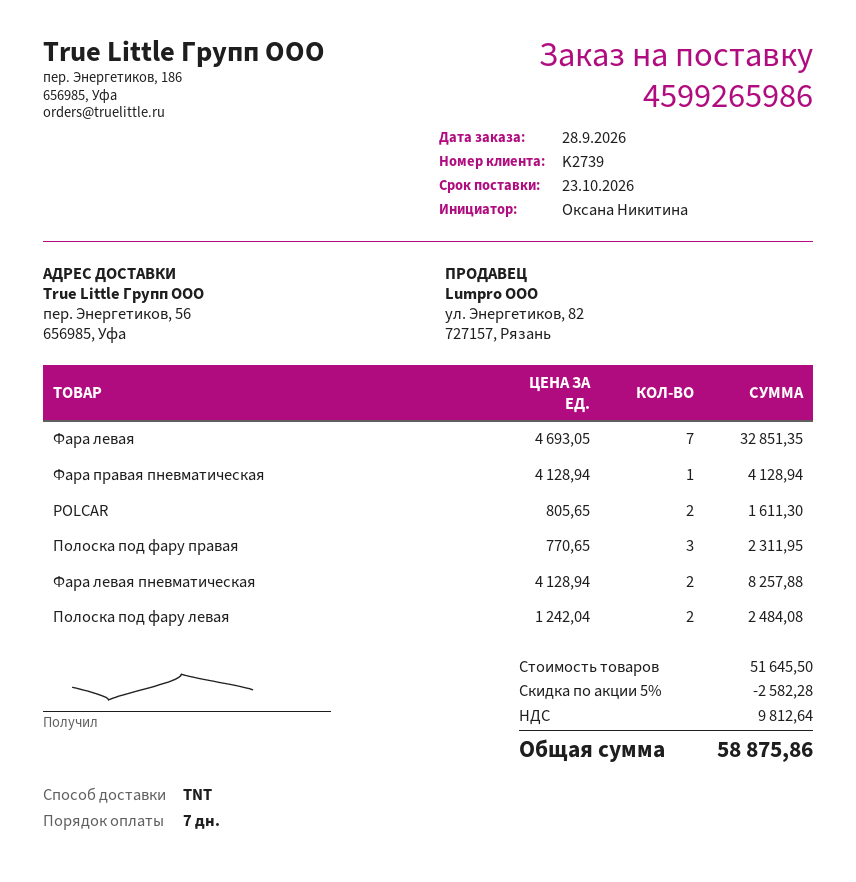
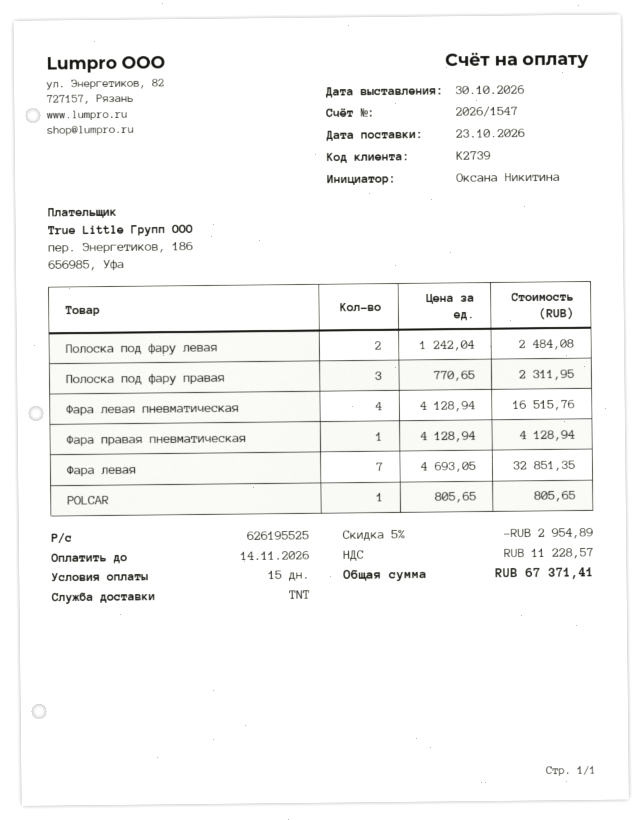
payment terms: 7 days -> 15 days
POLCAR: 2 x 805.65 = 1611.30 -> 1 x 805.65 = 805.65
Фара левая пневматическая: 2 x 4128.94 = 8257.88 -> 4 x 4128.94 = 16515.76
discount: 5% = 2582.28 -> 5% = 2954.89
tax: 9812.64 -> 11228.57
total: 58875.86 -> 67371.41

